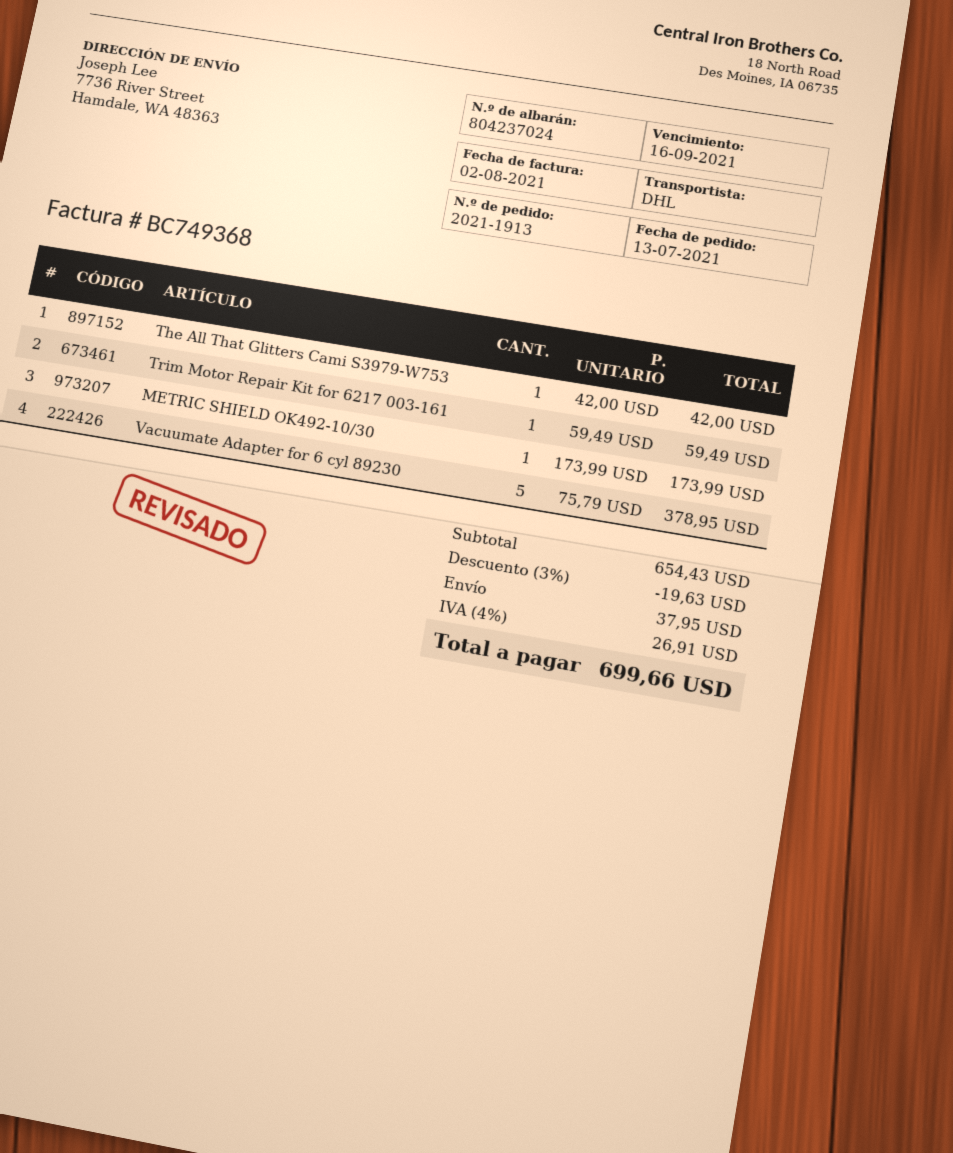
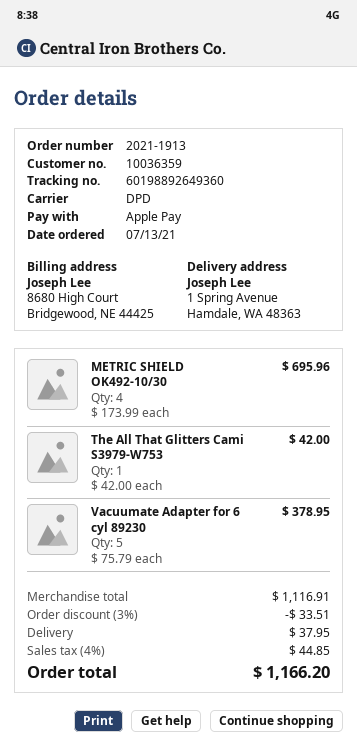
shipping method: DHL -> DPD
ship to: 7736 River Street, Hamdale, WA 48363 -> 1 Spring Avenue, Hamdale, WA 48363
Trim Motor Repair Kit for 6217 003-161: 1 x 59.49 = 59.49 -> none
METRIC SHIELD OK492-10/30: 1 x 173.99 = 173.99 -> 4 x 173.99 = 695.96
subtotal: 654.43 -> 1116.91
discount: 3% = 19.63 -> 3% = 33.51
tax: 4% = 26.91 -> 4% = 44.85
total: 699.66 -> 1166.20

